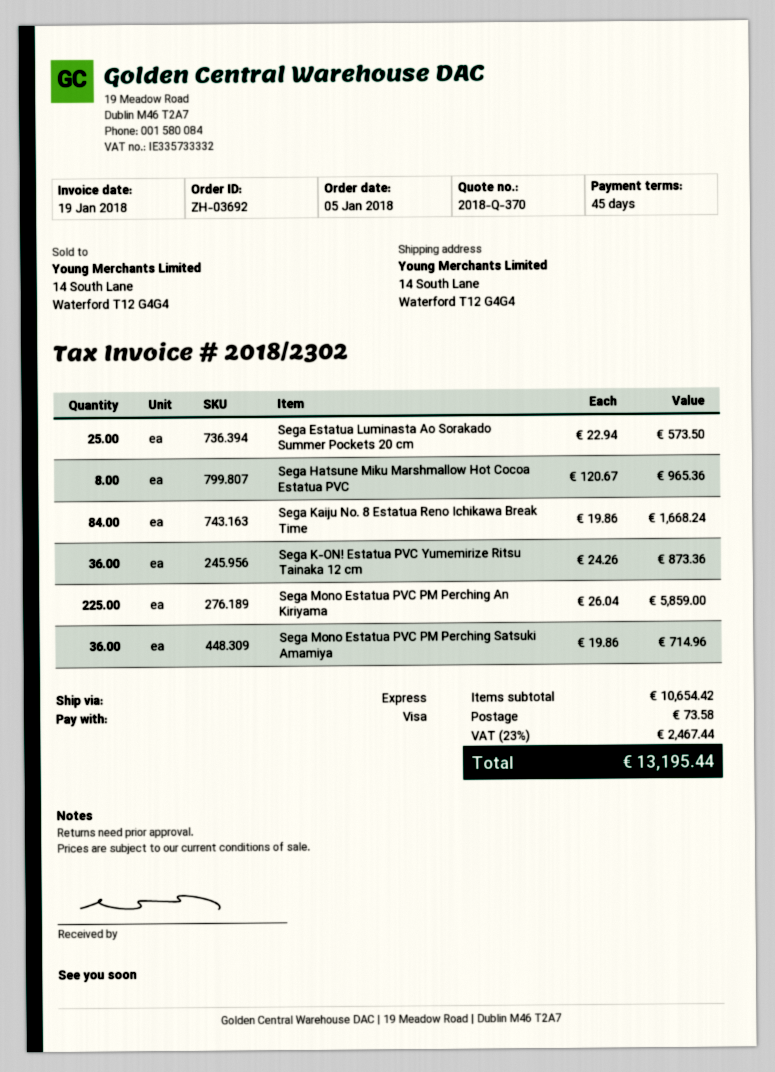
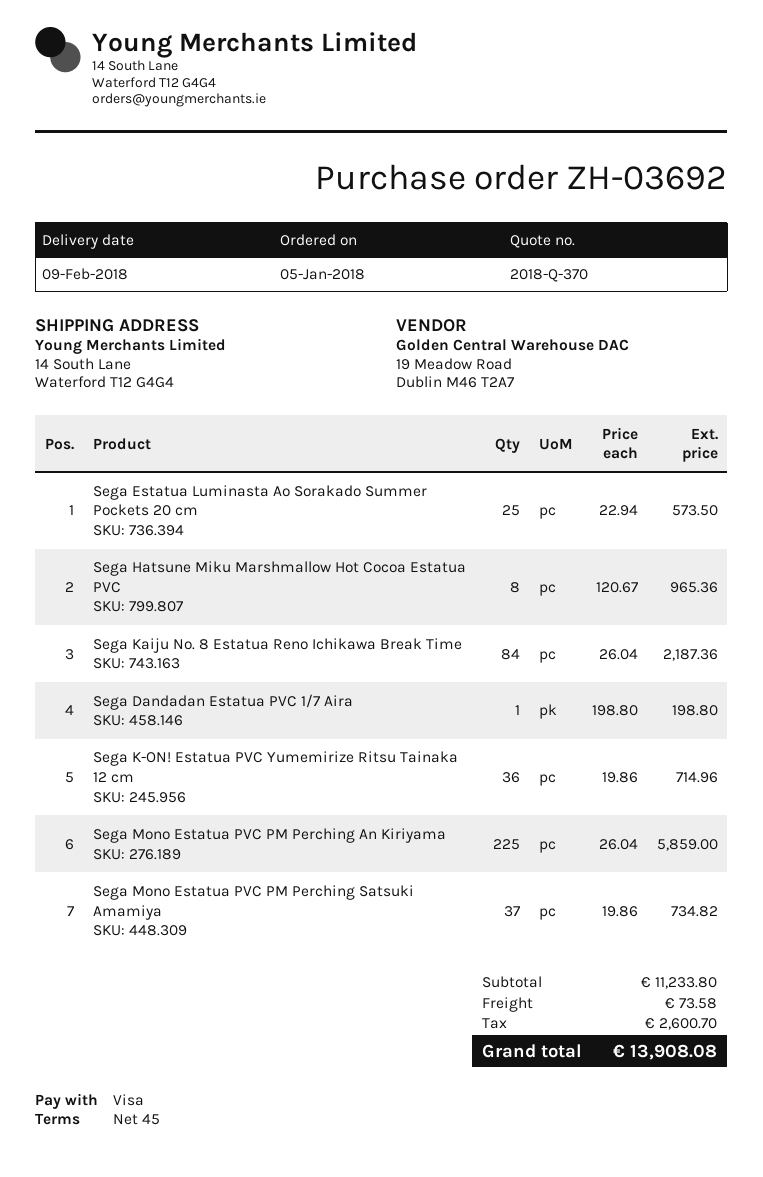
Sega Kaiju No. 8 Estatua Reno Ichikawa Break Time: 84 x 19.86 = 1668.24 -> 84 x 26.04 = 2187.36
Sega K-ON! Estatua PVC Yumemirize Ritsu Tainaka 12 cm: 36 x 24.26 = 873.36 -> 36 x 19.86 = 714.96
Sega Mono Estatua PVC PM Perching Satsuki Amamiya: 36 x 19.86 = 714.96 -> 37 x 19.86 = 734.82
Sega Dandadan Estatua PVC 1/7 Aira: none -> 1 x 198.80 = 198.80
subtotal: 10654.42 -> 11233.80
tax: 2467.44 -> 2600.70
total: 13195.44 -> 13908.08

